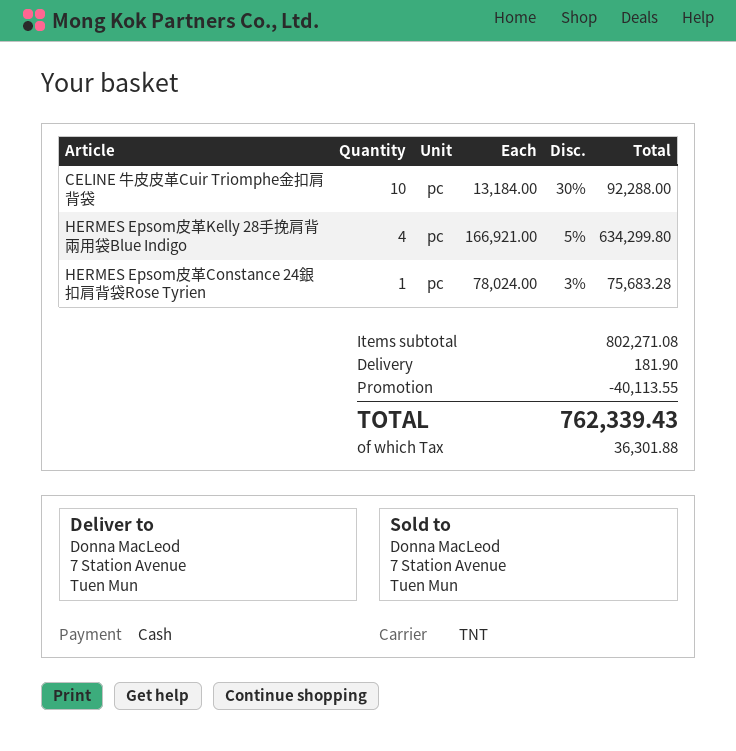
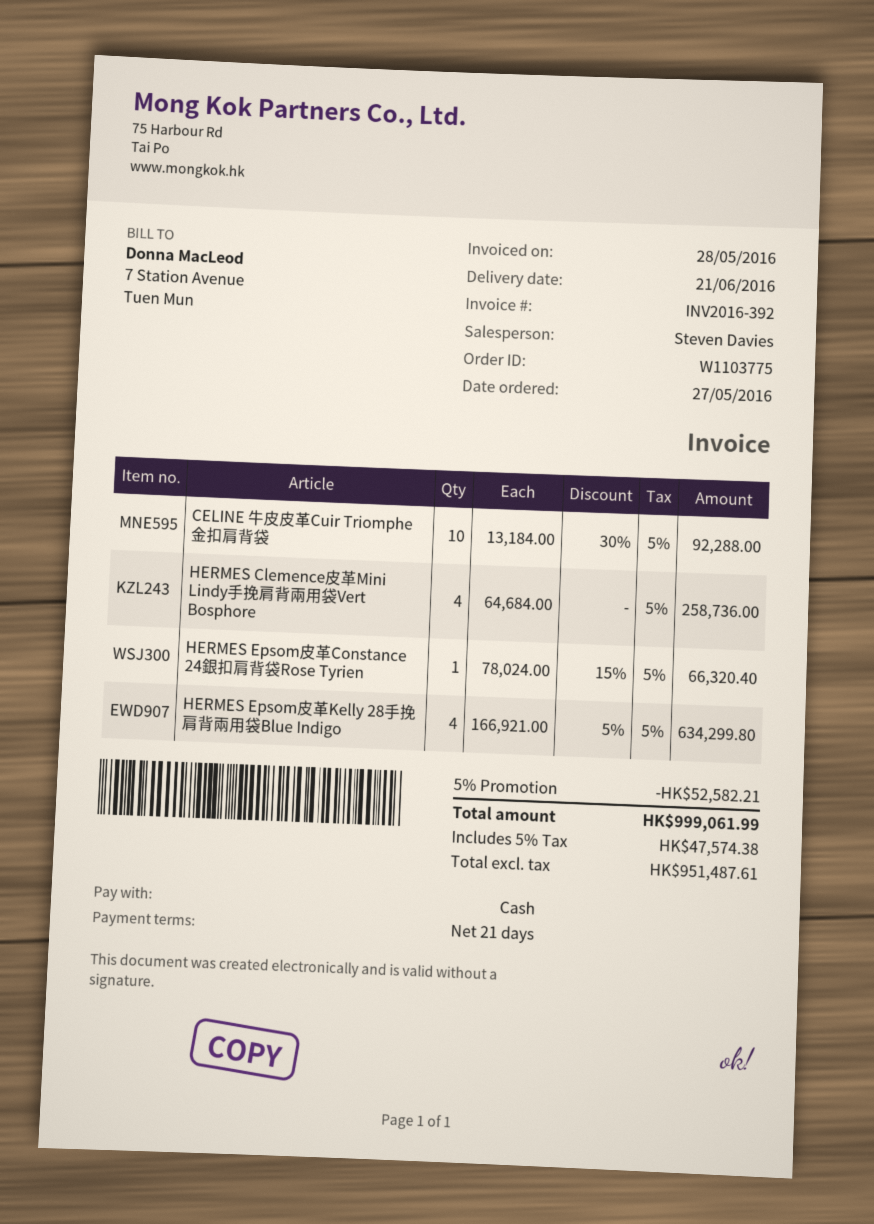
HERMES Epsom皮革Constance 24銀扣肩背袋Rose Tyrien: 1 x 78024.00 - 3% = 75683.28 -> 1 x 78024.00 - 15% = 66320.40
HERMES Clemence皮革Mini Lindy手挽肩背兩用袋Vert Bosphore: none -> 4 x 64684.00 = 258736.00
discount: 40113.55 -> 52582.21
shipping: 181.90 -> none
tax: 36301.88 -> 47574.38
total: 762339.43 -> 999061.99

